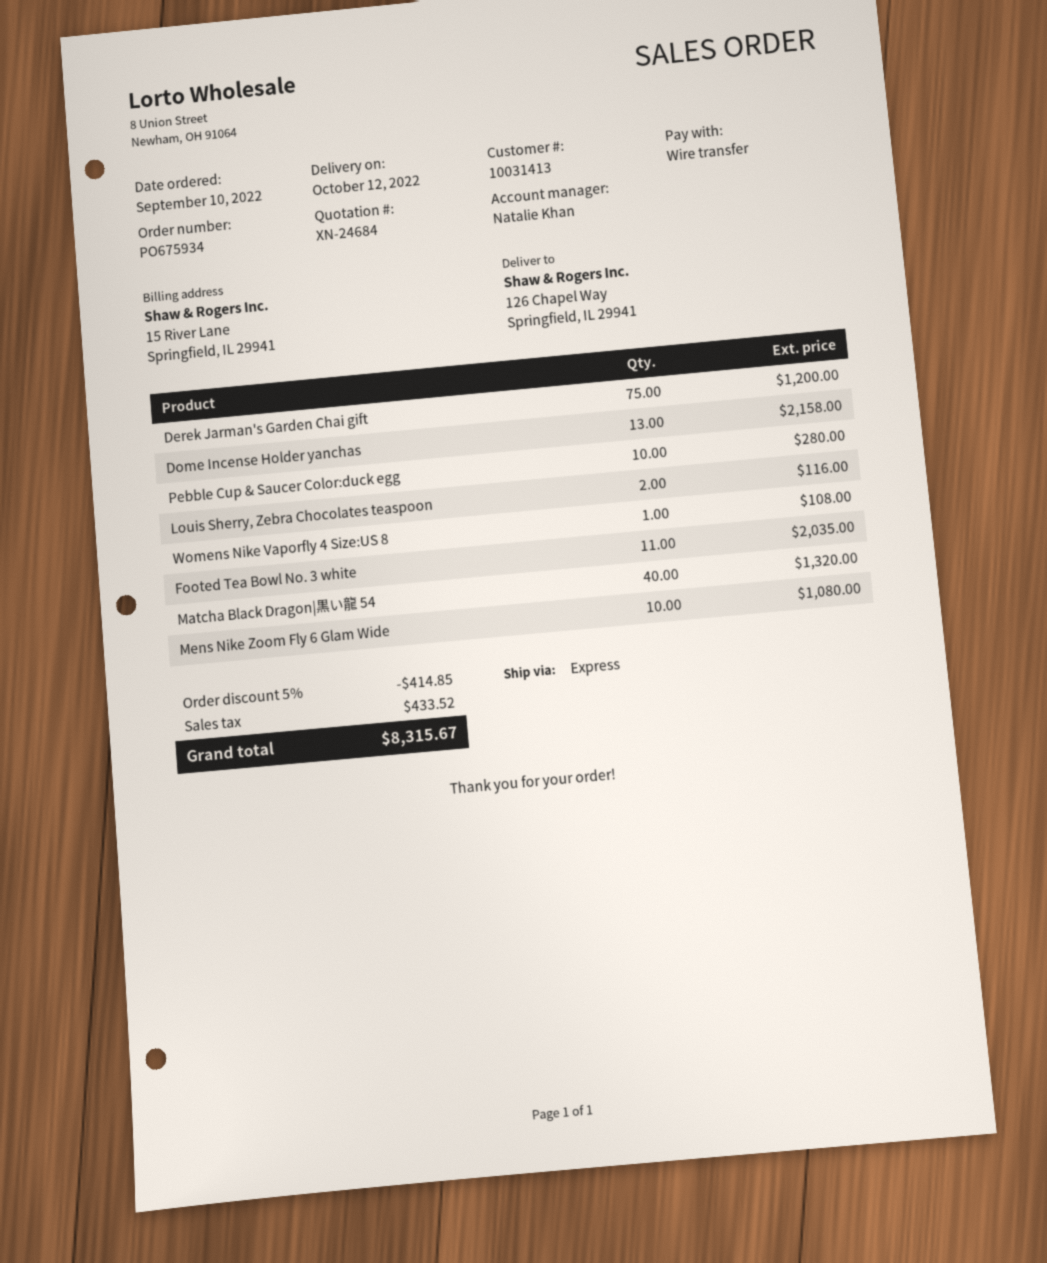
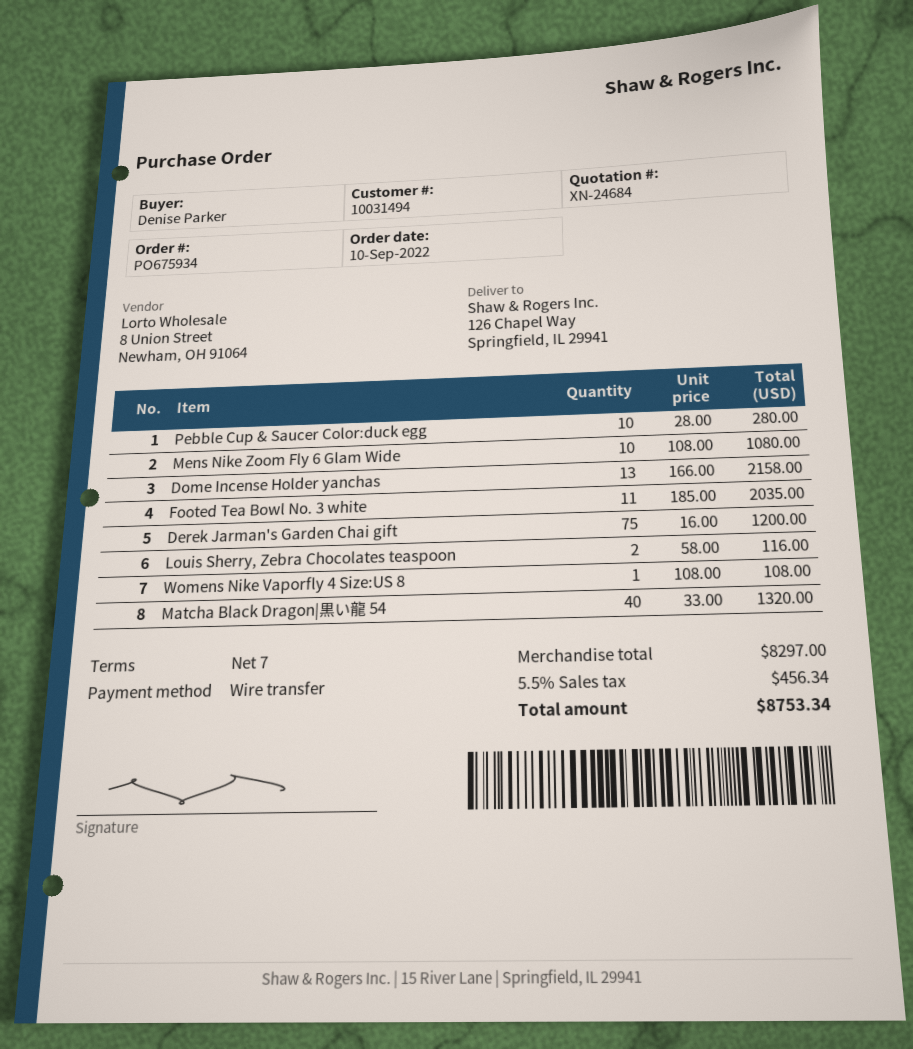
customer number: 10031413 -> 10031494
discount: 5% = 414.85 -> none
tax: 433.52 -> 456.34
total: 8315.67 -> 8753.34

